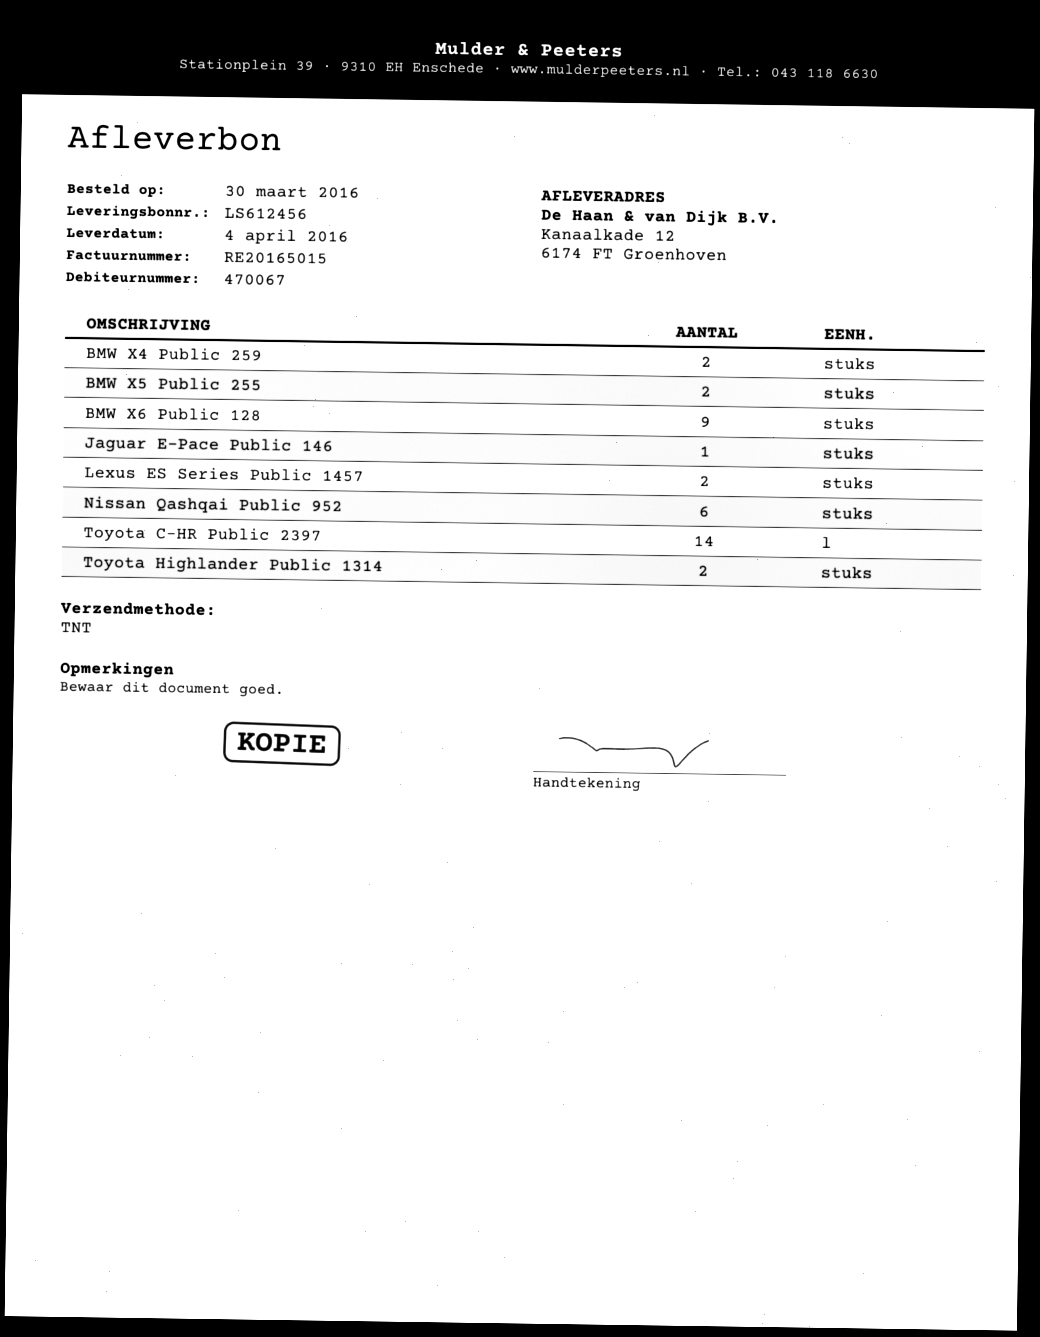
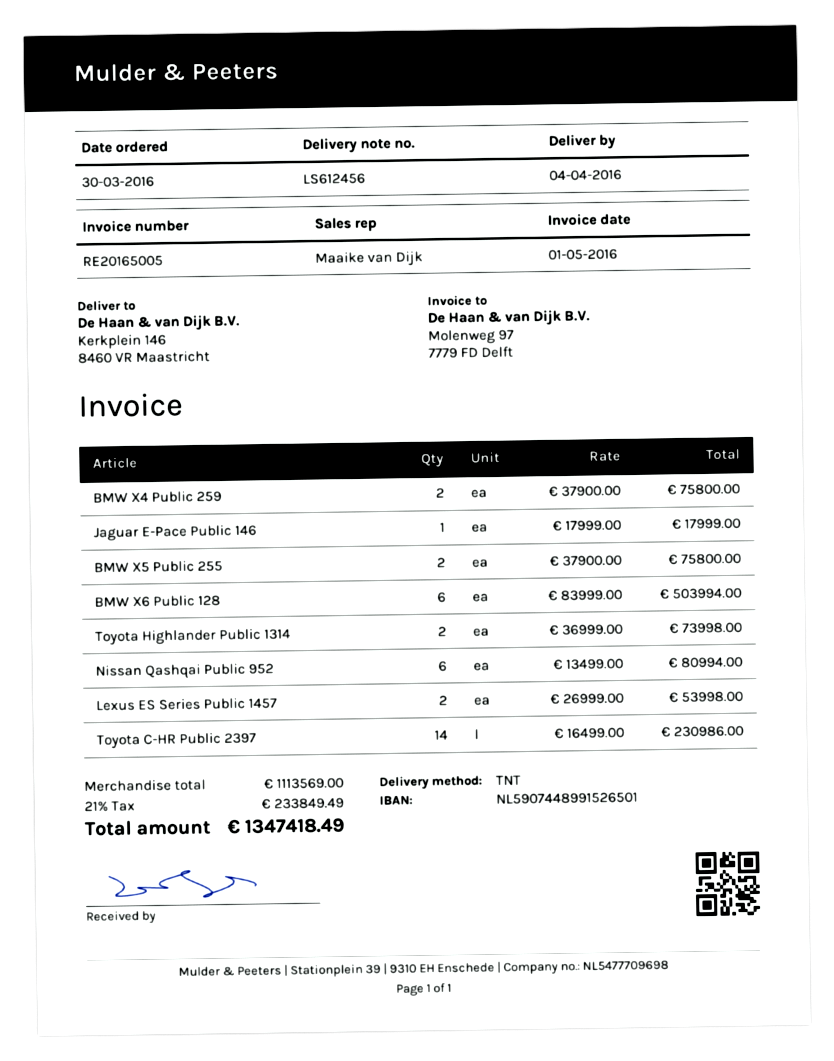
invoice number: RE20165015 -> RE20165005
ship to: Kanaalkade 12, 6174 FT Groenhoven -> Kerkplein 146, 8460 VR Maastricht
BMW X6 Public 128: 9 -> 6

